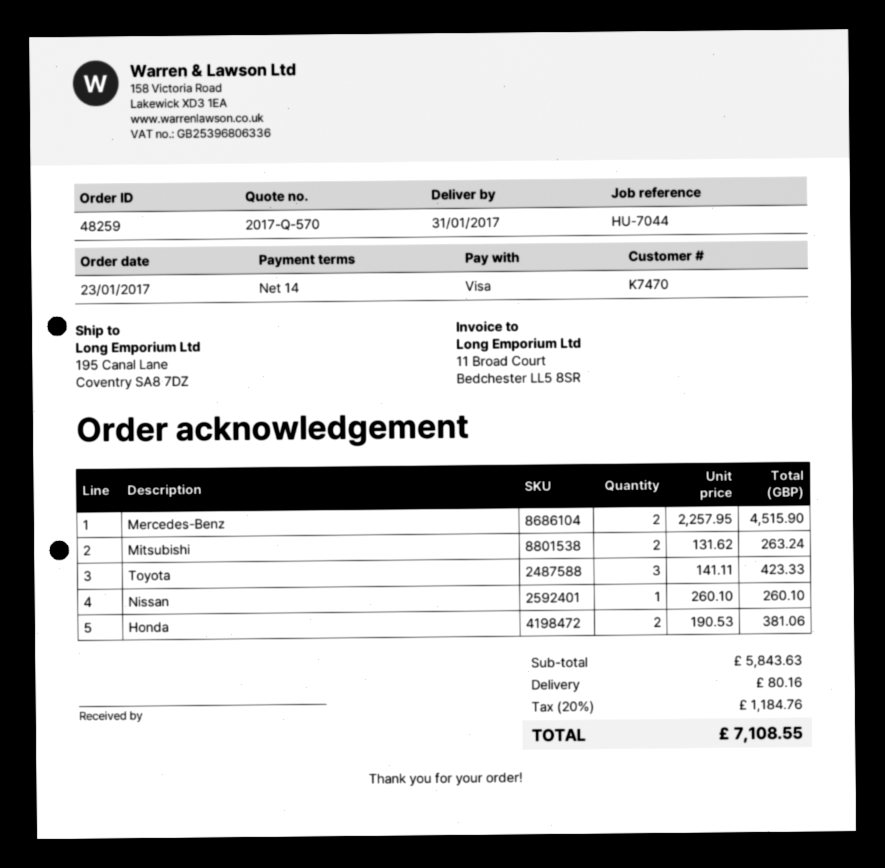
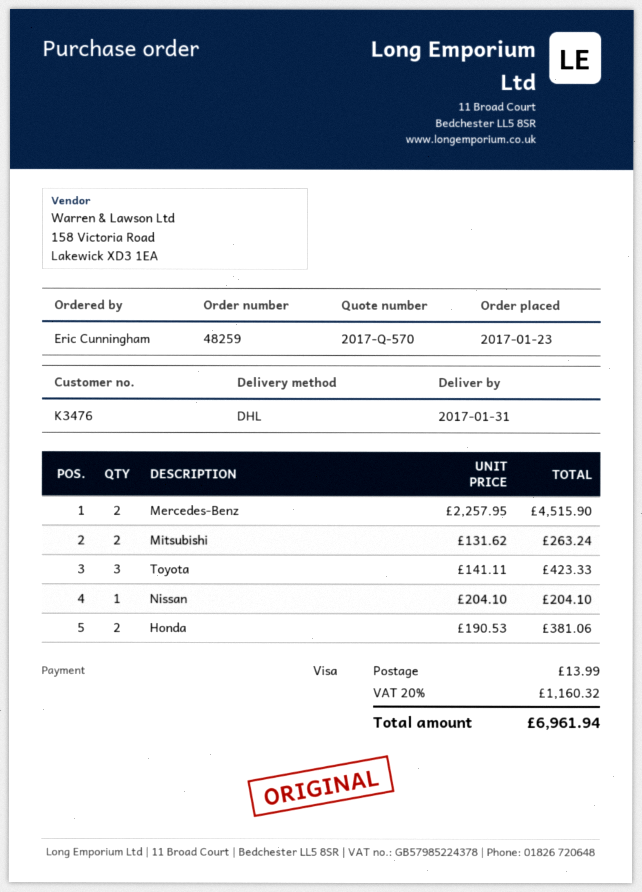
customer number: K7470 -> K3476
Nissan: 1 x 260.10 = 260.10 -> 1 x 204.10 = 204.10
shipping: 80.16 -> 13.99
tax: 20% = 1184.76 -> 20% = 1160.32
total: 7108.55 -> 6961.94

